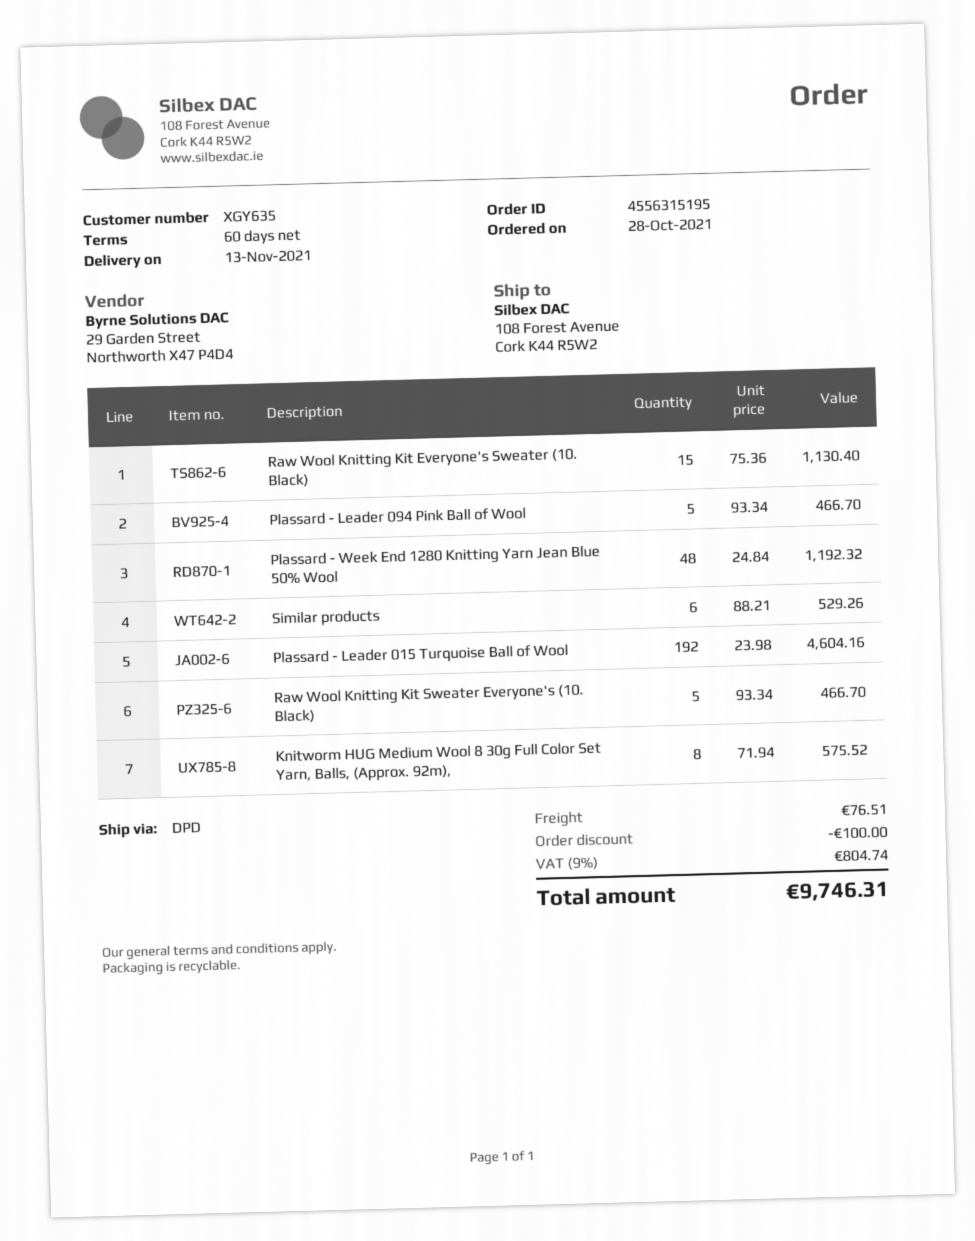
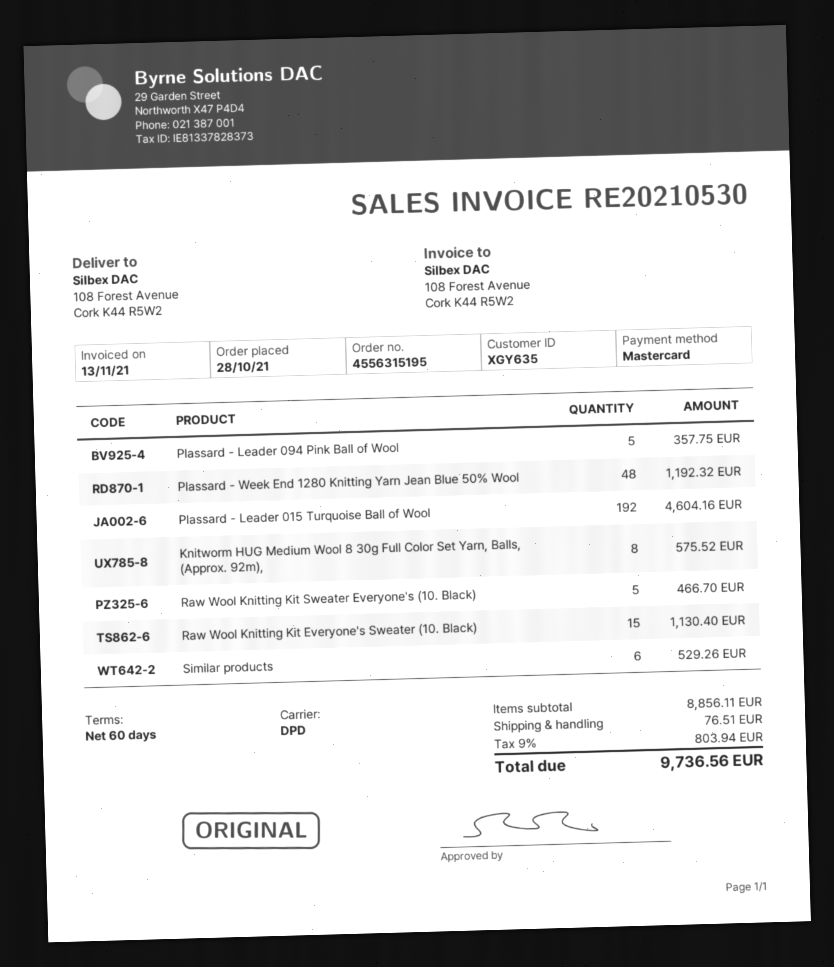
Plassard - Leader 094 Pink Ball of Wool: 5 for 466.70 -> 5 for 357.75
discount: 100.00 -> none
tax: 9% = 804.74 -> 9% = 803.94
total: 9746.31 -> 9736.56

